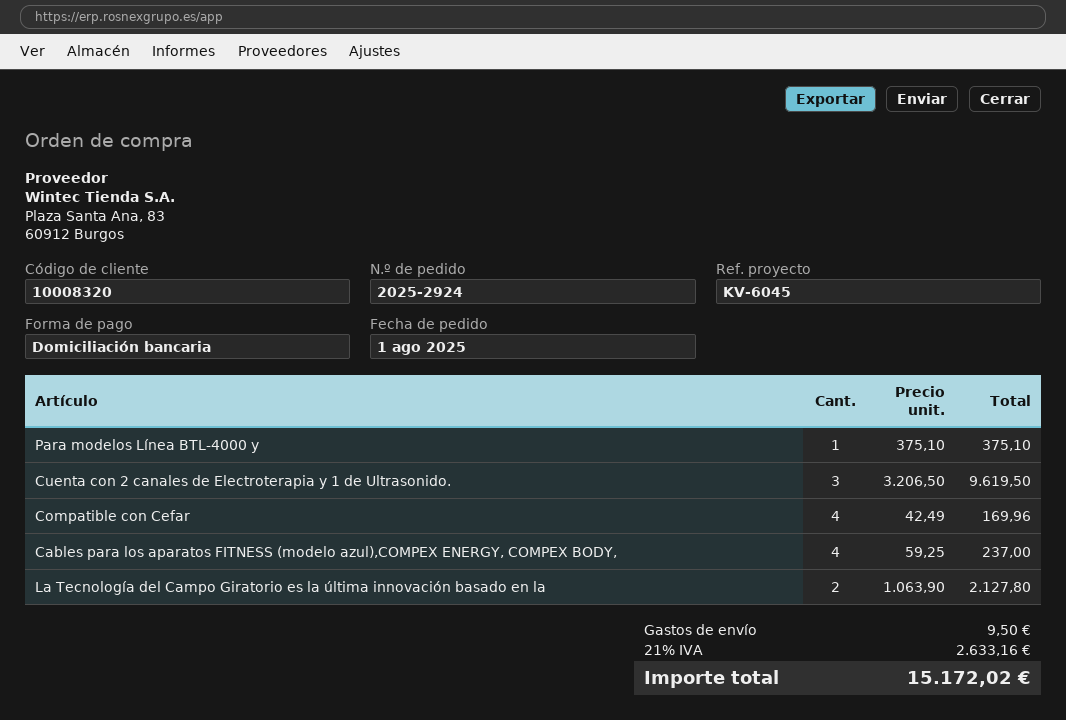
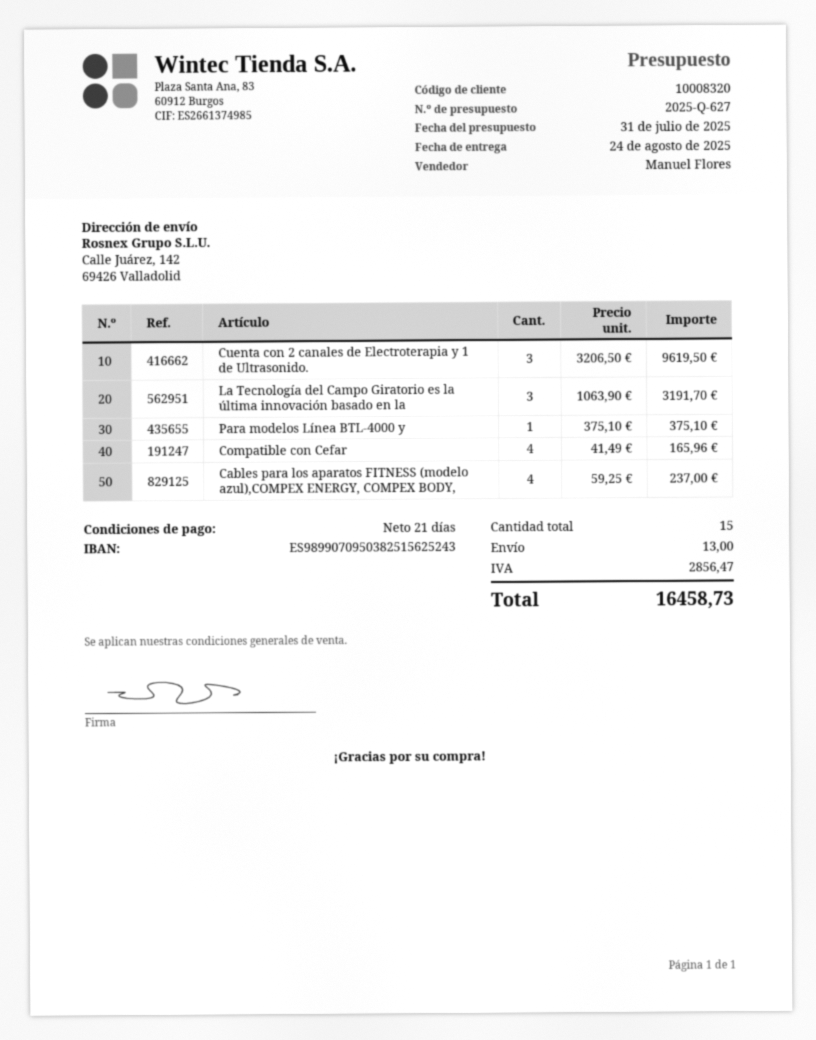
Compatible con Cefar: 4 x 42.49 = 169.96 -> 4 x 41.49 = 165.96
La Tecnología del Campo Giratorio es la última innovación basado en la: 2 x 1063.90 = 2127.80 -> 3 x 1063.90 = 3191.70
shipping: 9.50 -> 13.00
tax: 2633.16 -> 2856.47
total: 15172.02 -> 16458.73

